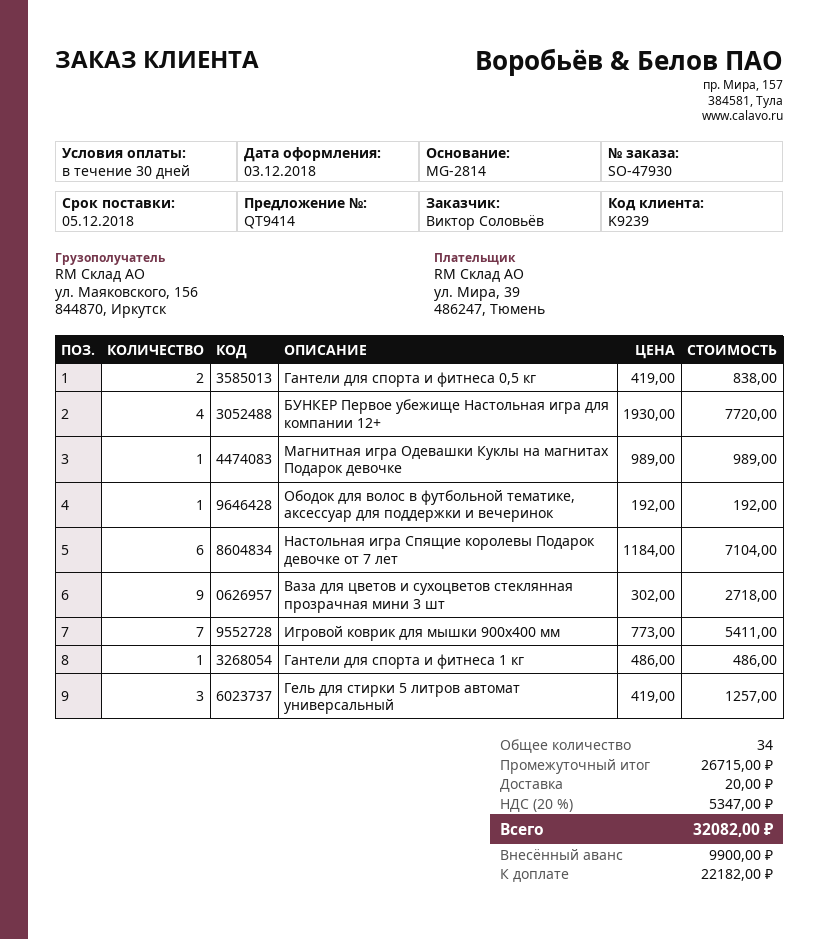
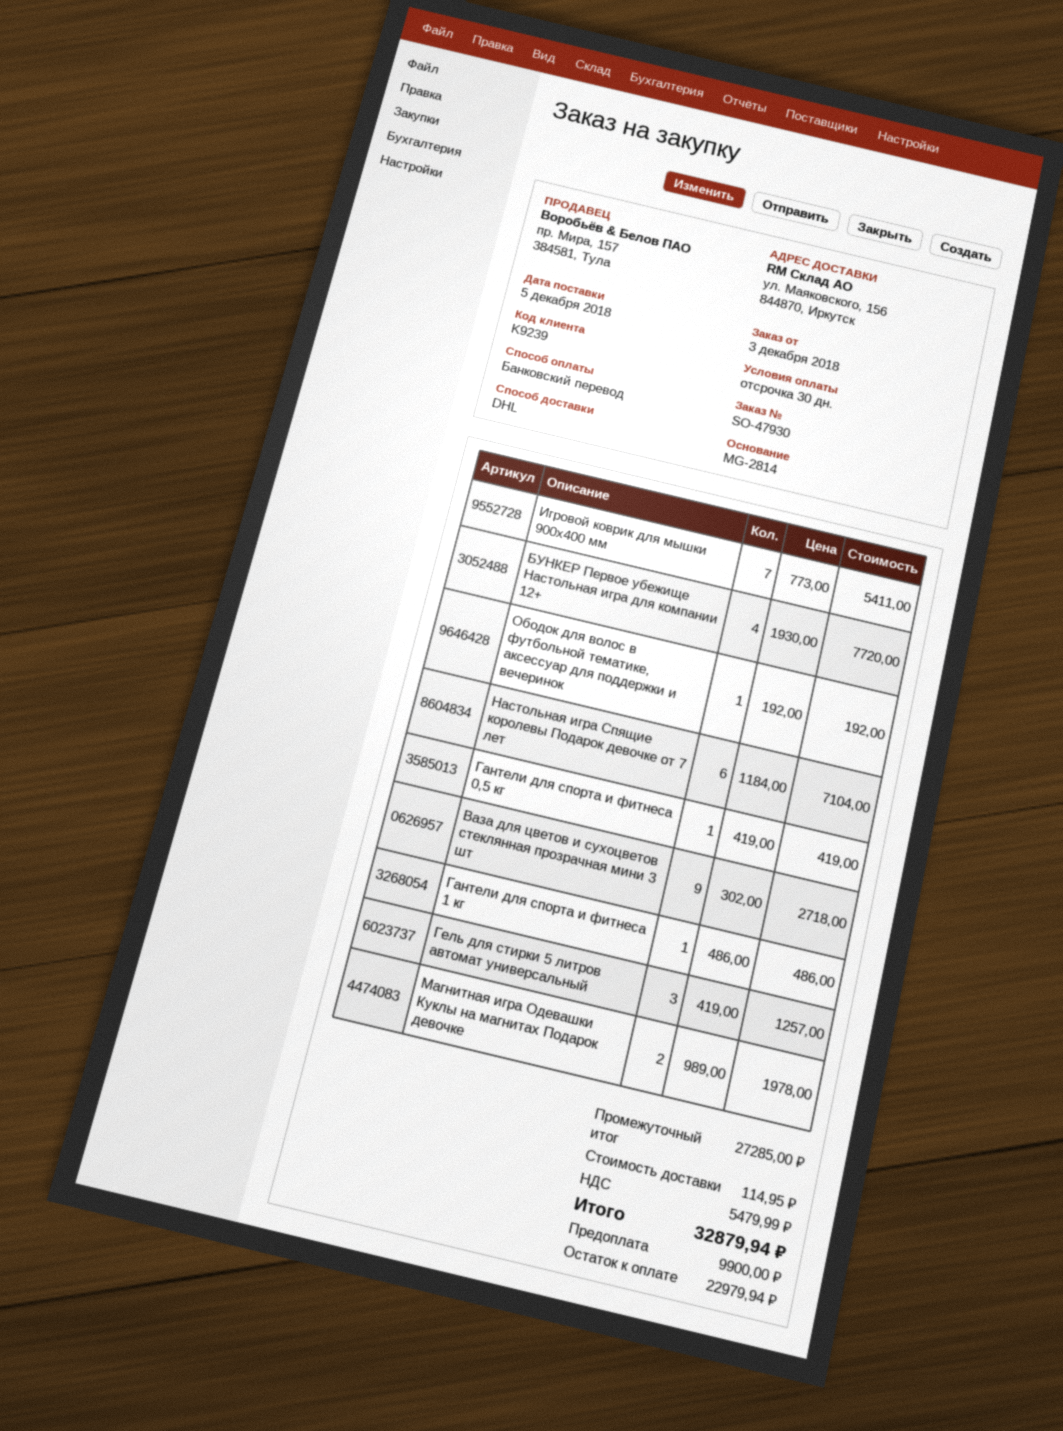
Гантели для спорта и фитнеса 0,5 кг: 2 x 419.00 = 838.00 -> 1 x 419.00 = 419.00
Магнитная игра Одевашки Куклы на магнитах Подарок девочке: 1 x 989.00 = 989.00 -> 2 x 989.00 = 1978.00
subtotal: 26715.00 -> 27285.00
shipping: 20.00 -> 114.95
tax: 5347.00 -> 5479.99
total: 32082.00 -> 32879.94
balance: 22182.00 -> 22979.94

